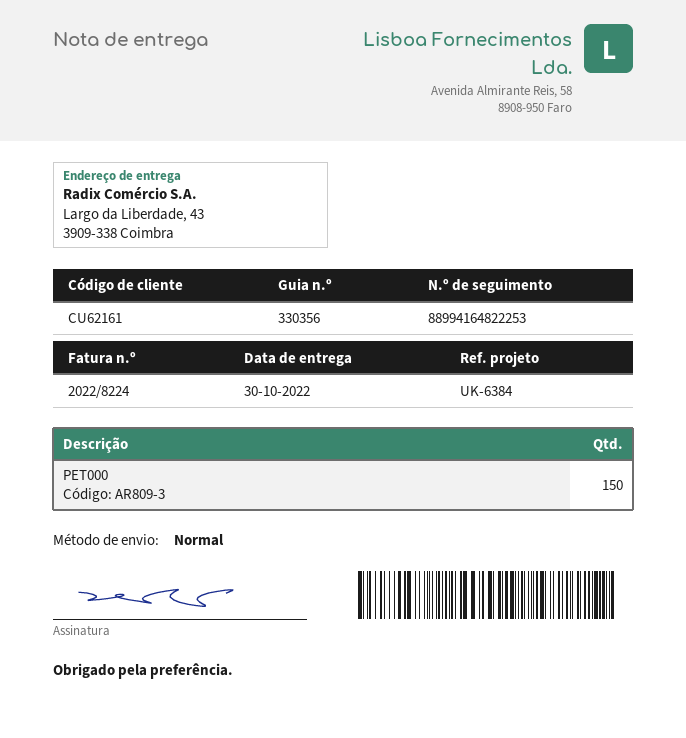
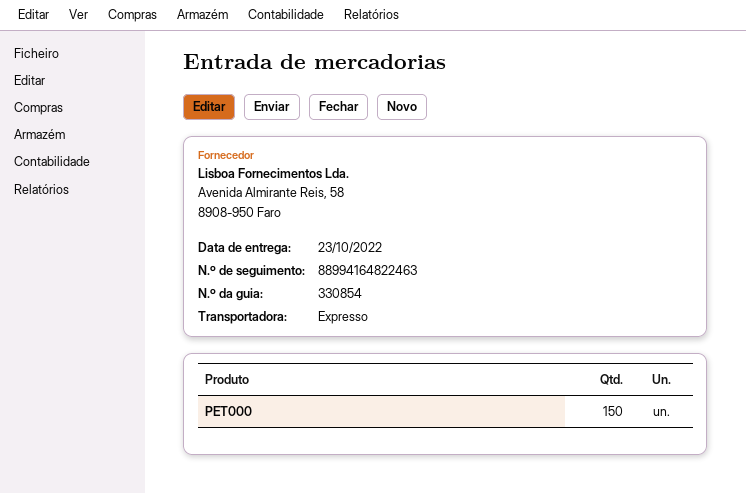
delivery note number: 330356 -> 330854
delivery date: 2022-10-30 -> 2022-10-23
shipping method: standard -> express
tracking number: 88994164822253 -> 88994164822463

